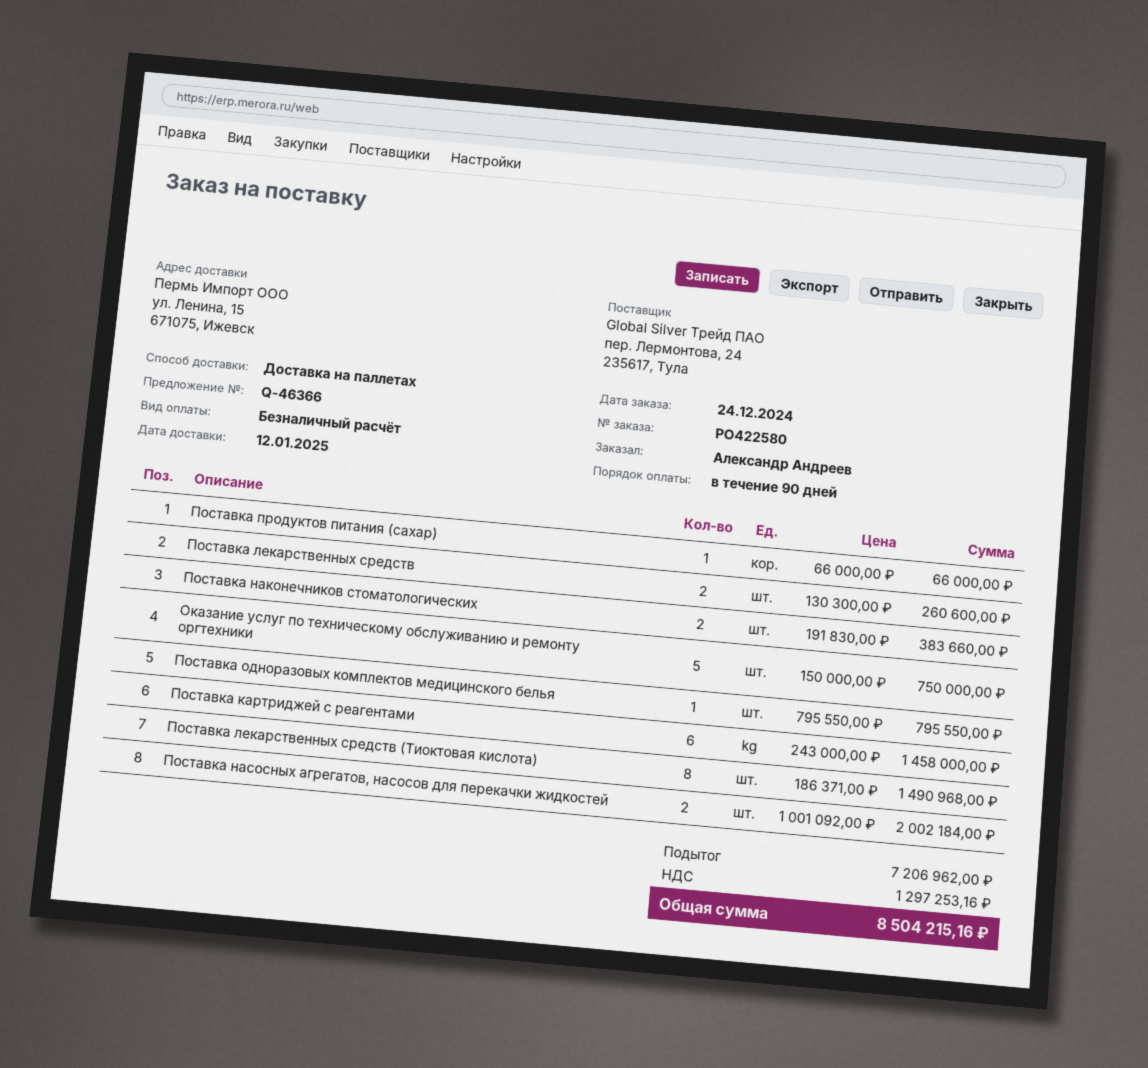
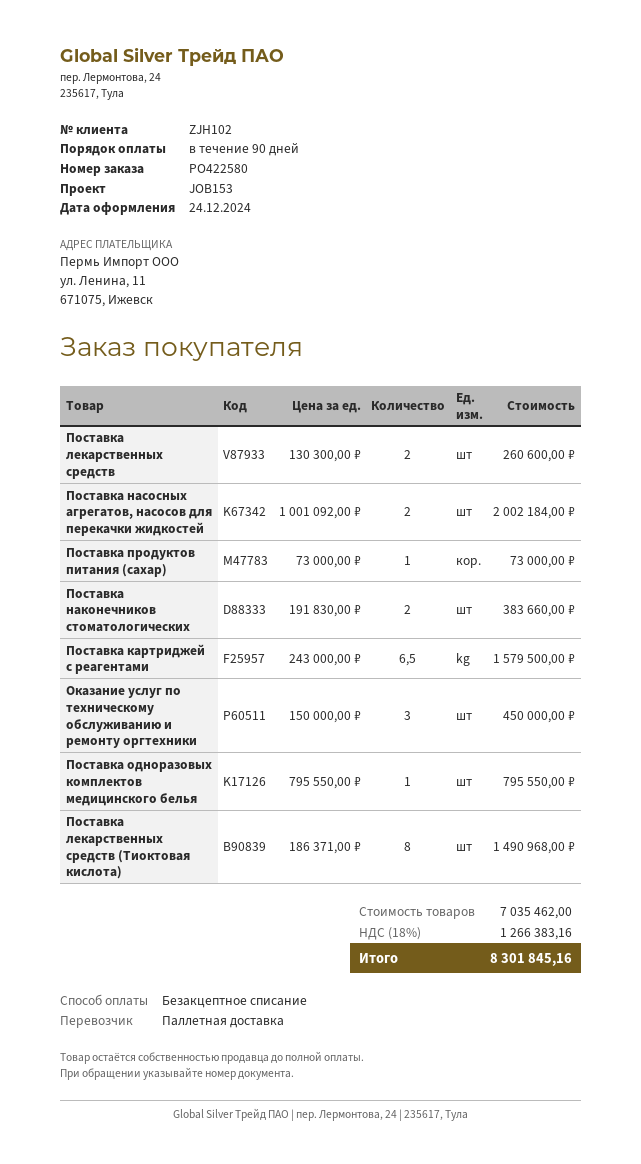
payment method: bank transfer -> direct debit
Поставка продуктов питания (сахар): 1 x 66000.00 = 66000.00 -> 1 x 73000.00 = 73000.00
Оказание услуг по техническому обслуживанию и ремонту оргтехники: 5 x 150000.00 = 750000.00 -> 3 x 150000.00 = 450000.00
Поставка картриджей с реагентами: 6 x 243000.00 = 1458000.00 -> 6.5 x 243000.00 = 1579500.00
subtotal: 7206962.00 -> 7035462.00
tax: 1297253.16 -> 1266383.16
total: 8504215.16 -> 8301845.16

